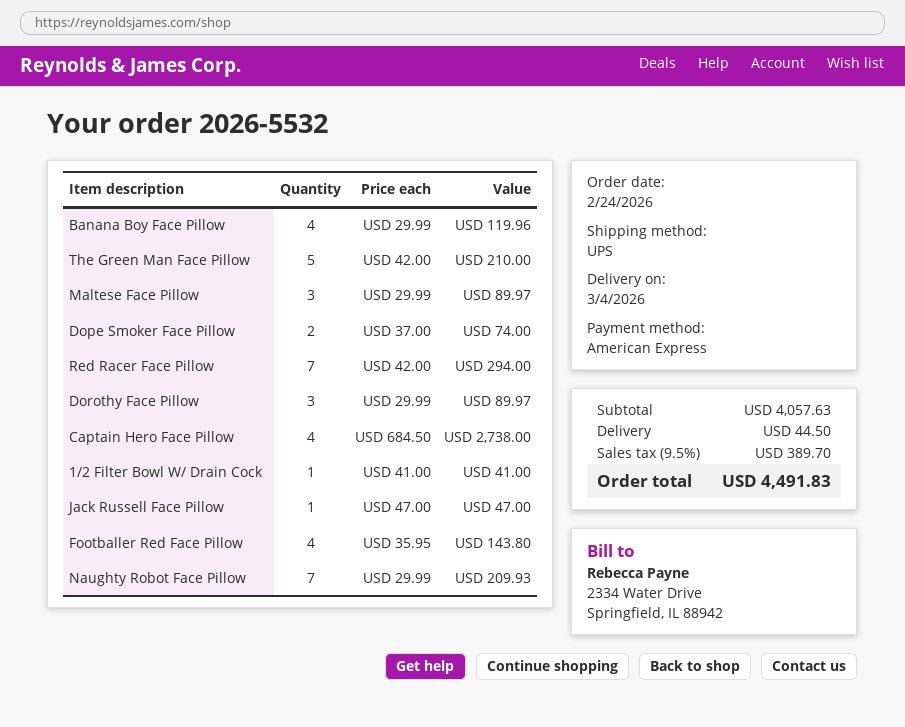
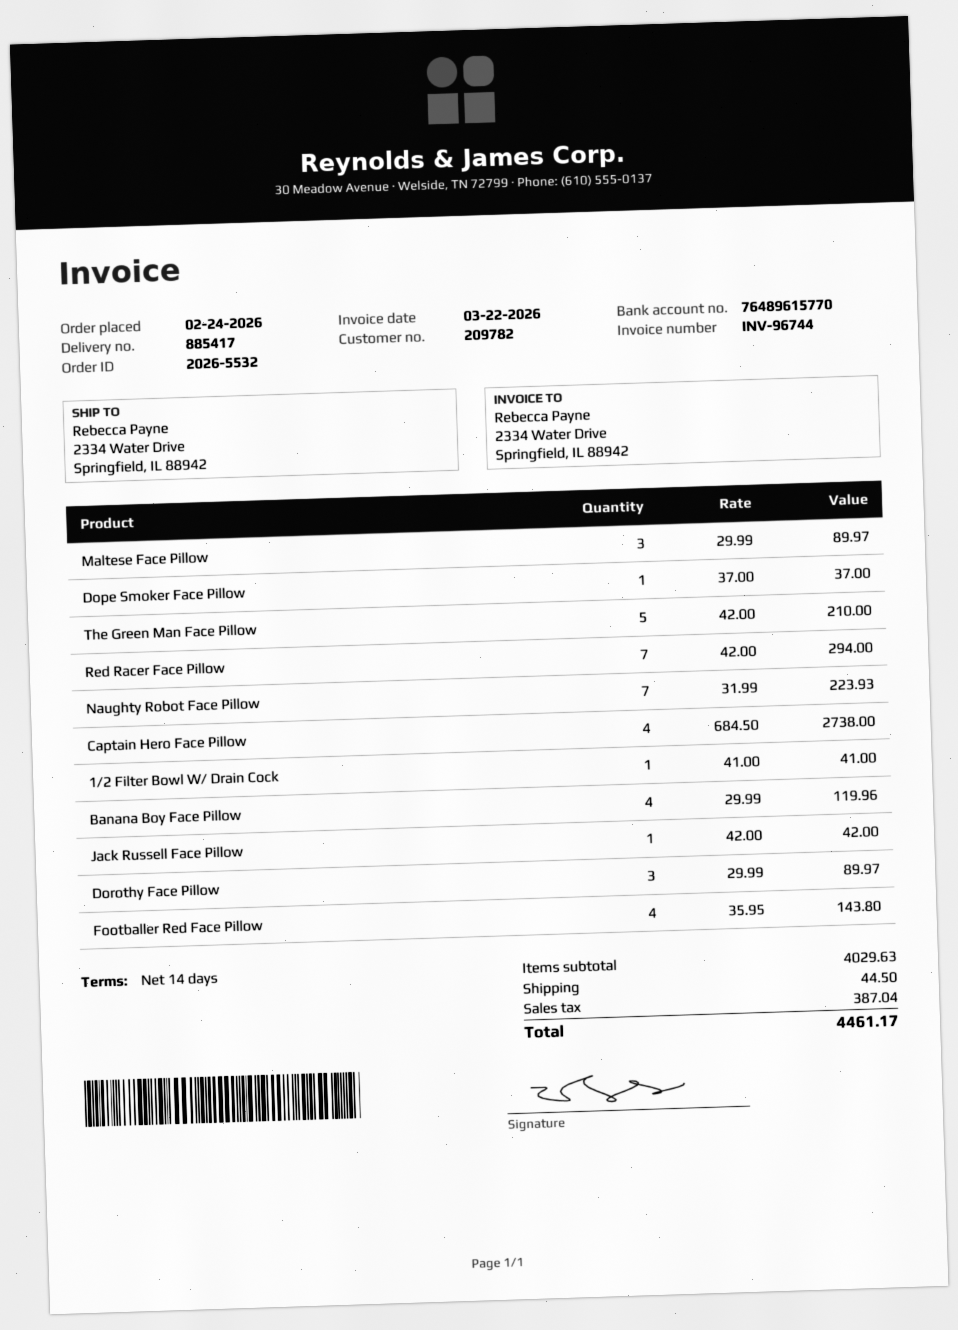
Dope Smoker Face Pillow: 2 x 37.00 = 74.00 -> 1 x 37.00 = 37.00
Jack Russell Face Pillow: 1 x 47.00 = 47.00 -> 1 x 42.00 = 42.00
Naughty Robot Face Pillow: 7 x 29.99 = 209.93 -> 7 x 31.99 = 223.93
subtotal: 4057.63 -> 4029.63
tax: 389.70 -> 387.04
total: 4491.83 -> 4461.17

